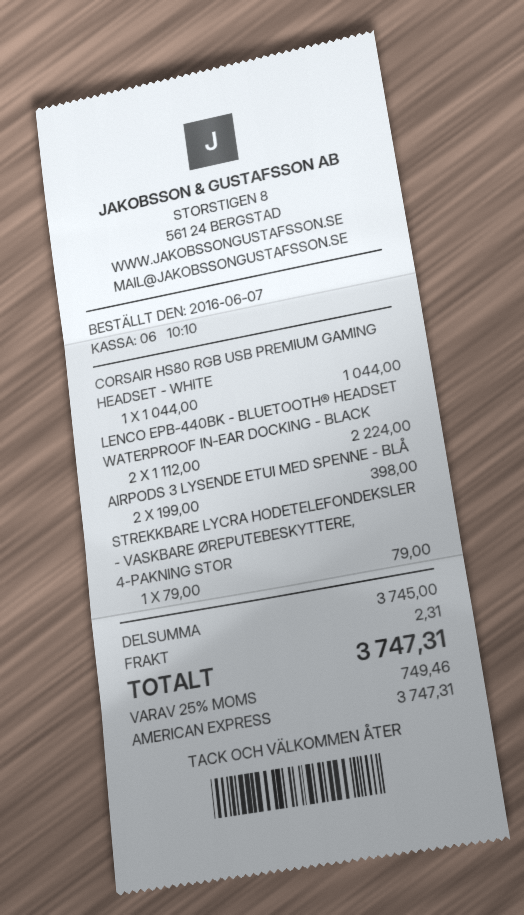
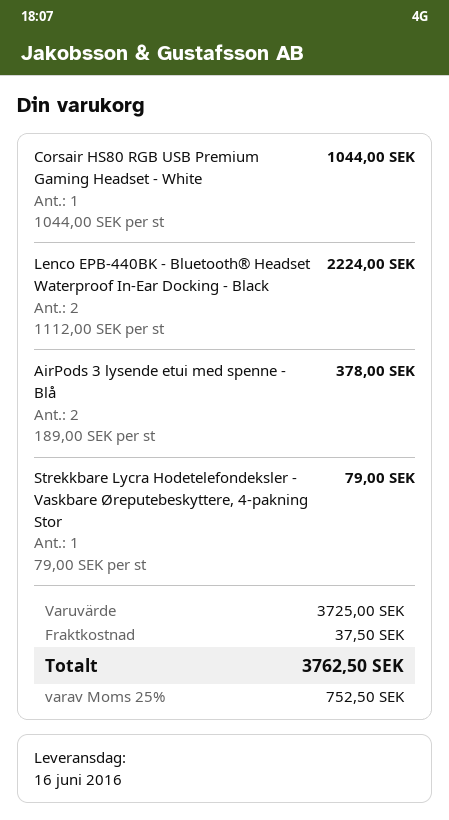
AIRPODS 3 LYSENDE ETUI MED SPENNE - BLÅ: 2 x 199.00 = 398.00 -> 2 x 189.00 = 378.00
subtotal: 3745.00 -> 3725.00
shipping: 2.31 -> 37.50
tax: 25% = 749.46 -> 25% = 752.50
total: 3747.31 -> 3762.50

